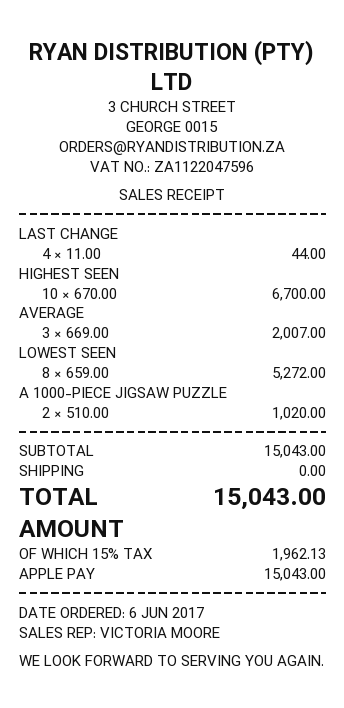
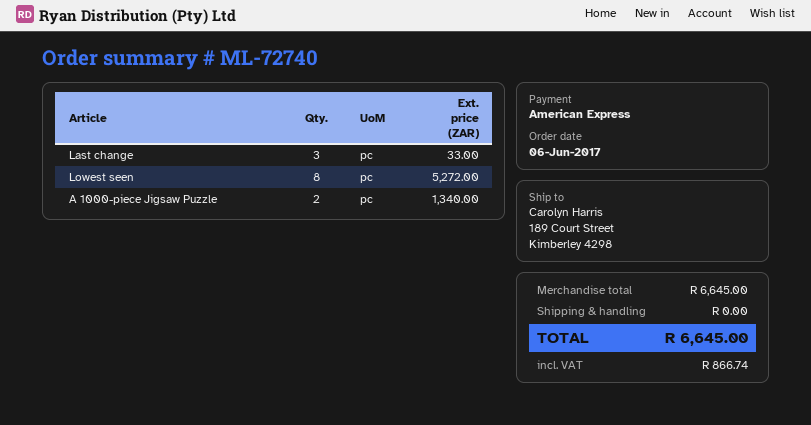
payment method: Apple Pay -> American Express
LAST CHANGE: 4 for 44.00 -> 3 for 33.00
HIGHEST SEEN: 10 for 6700.00 -> none
AVERAGE: 3 for 2007.00 -> none
A 1000-PIECE JIGSAW PUZZLE: 2 for 1020.00 -> 2 for 1340.00
subtotal: 15043.00 -> 6645.00
tax: 1962.13 -> 866.74
total: 15043.00 -> 6645.00

